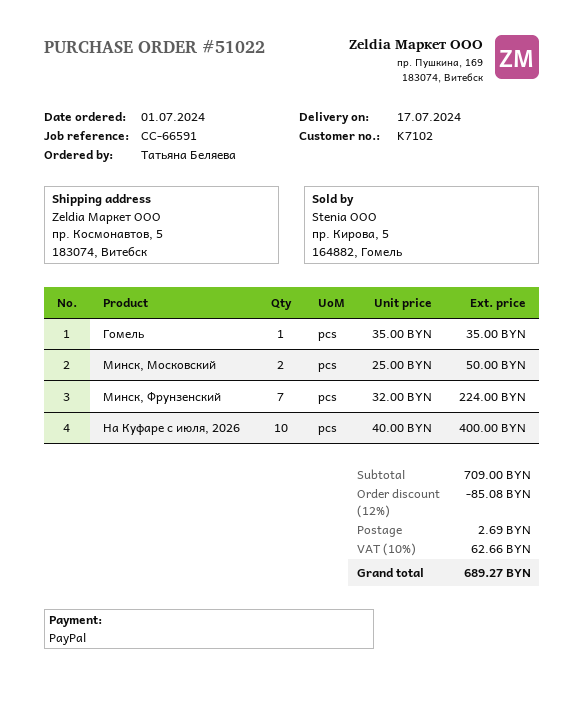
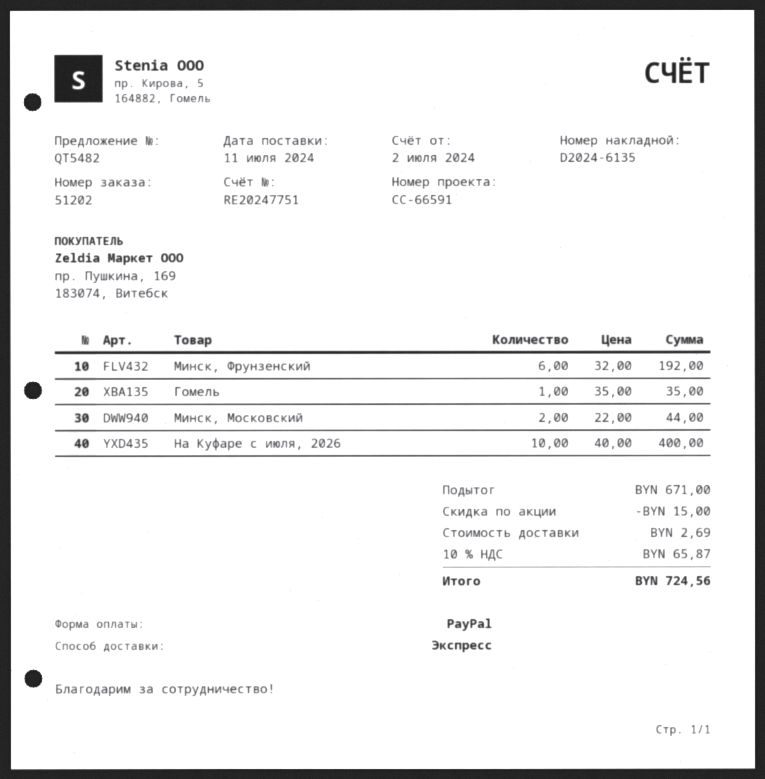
order number: 51022 -> 51202
delivery date: 2024-07-17 -> 2024-07-11
Минск, Московский: 2 x 25.00 = 50.00 -> 2 x 22.00 = 44.00
Минск, Фрунзенский: 7 x 32.00 = 224.00 -> 6 x 32.00 = 192.00
subtotal: 709.00 -> 671.00
discount: 85.08 -> 15.00
tax: 10% = 62.66 -> 10% = 65.87
total: 689.27 -> 724.56

